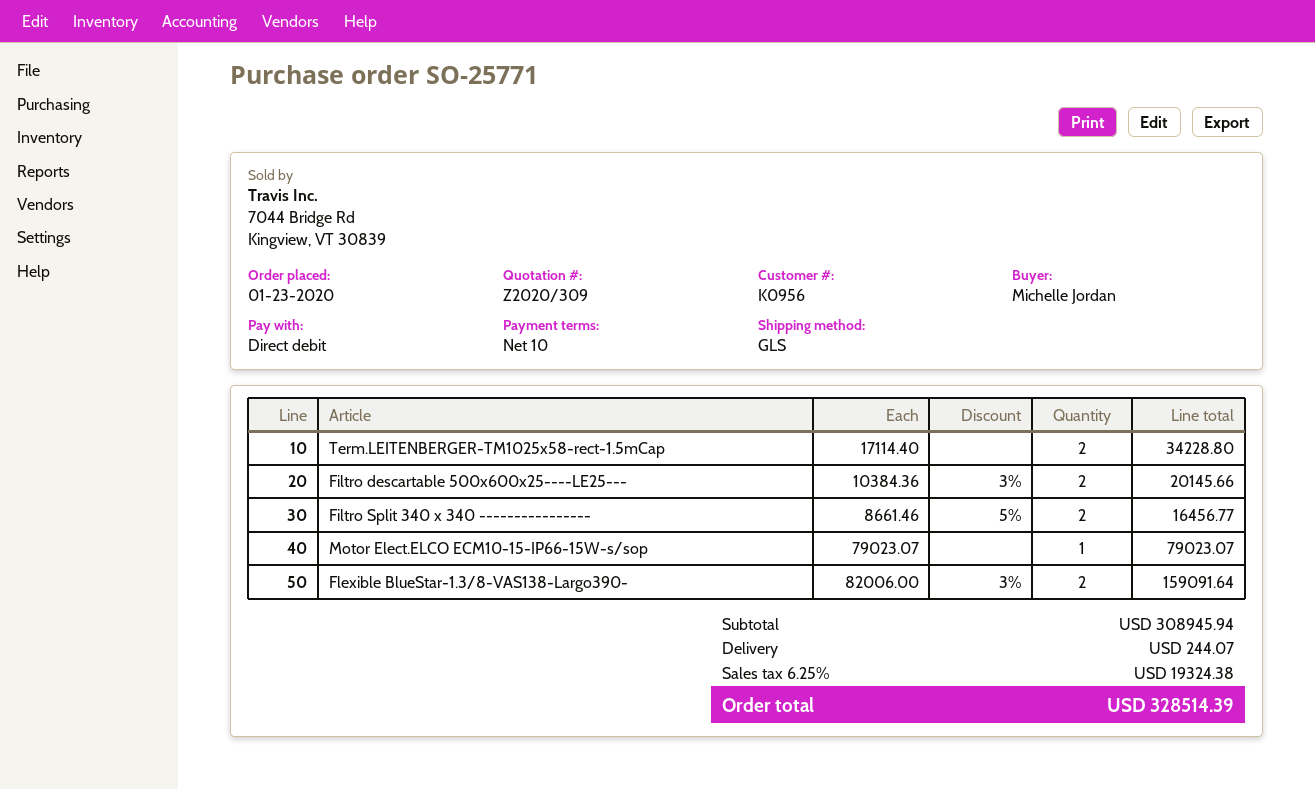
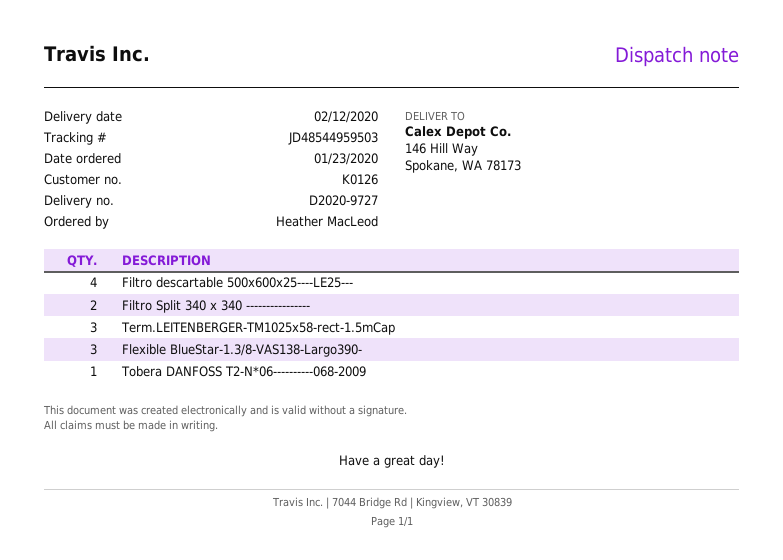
customer number: K0956 -> K0126
ordered by: Michelle Jordan -> Heather MacLeod
Term.LEITENBERGER-TM1025x58-rect-1.5mCap: 2 -> 3
Filtro descartable 500x600x25----LE25---: 2 -> 4
Motor Elect.ELCO ECM10-15-IP66-15W-s/sop: 1 -> none
Flexible BlueStar-1.3/8-VAS138-Largo390-: 2 -> 3
Tobera DANFOSS T2-N*06----------068-2009: none -> 1

